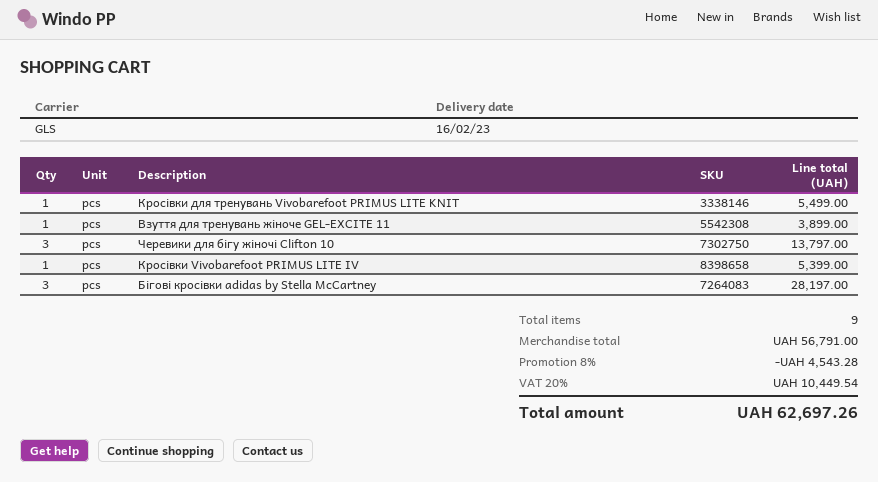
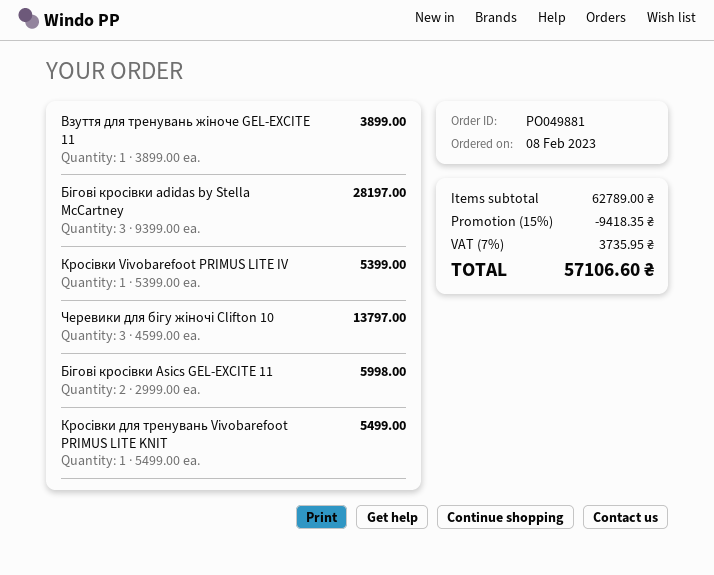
Бігові кросівки Asics GEL-EXCITE 11: none -> 2 for 5998.00
subtotal: 56791.00 -> 62789.00
discount: 8% = 4543.28 -> 15% = 9418.35
tax: 20% = 10449.54 -> 7% = 3735.95
total: 62697.26 -> 57106.60

